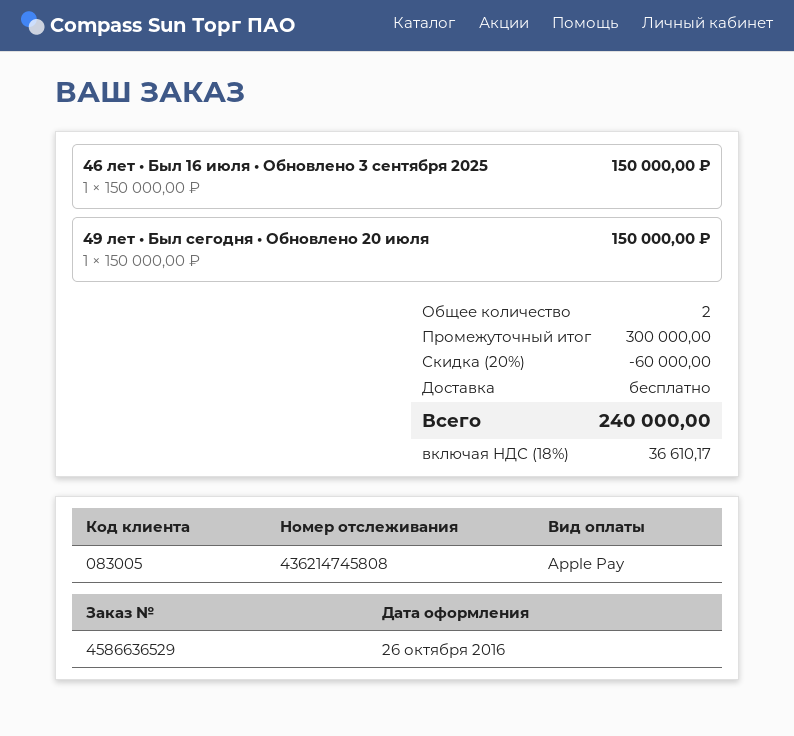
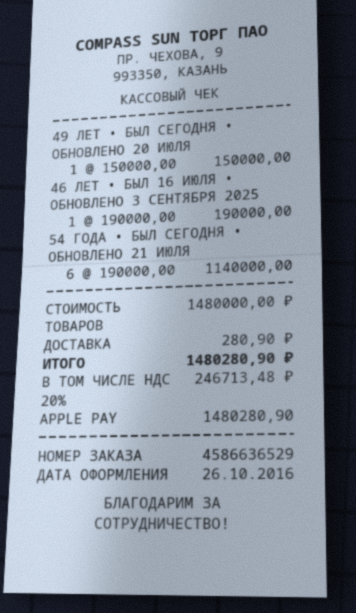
46 лет • Был 16 июля • Обновлено 3 сентября 2025: 1 x 150000.00 = 150000.00 -> 1 x 190000.00 = 190000.00
54 ГОДА • БЫЛ СЕГОДНЯ • ОБНОВЛЕНО 21 ИЮЛЯ: none -> 6 x 190000.00 = 1140000.00
subtotal: 300000.00 -> 1480000.00
discount: 20% = 60000.00 -> none
shipping: 0.00 -> 280.90
tax: 18% = 36610.17 -> 20% = 246713.48
total: 240000.00 -> 1480280.90

